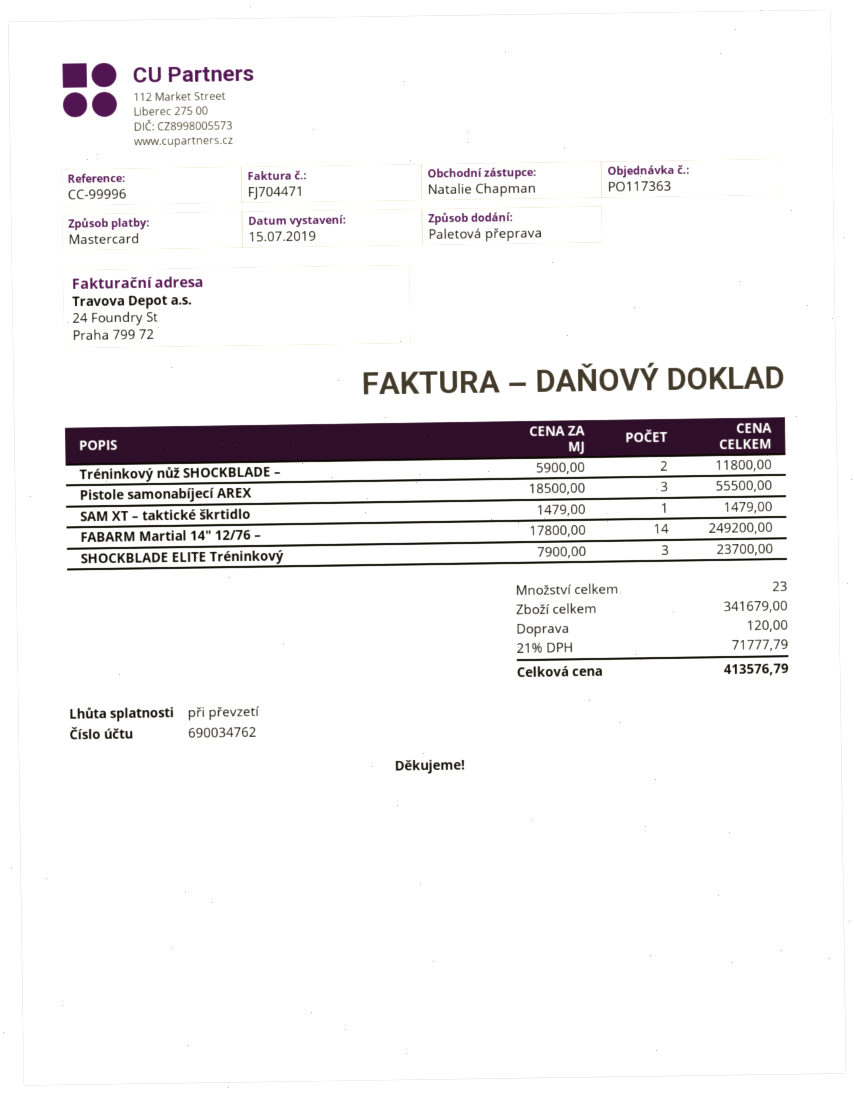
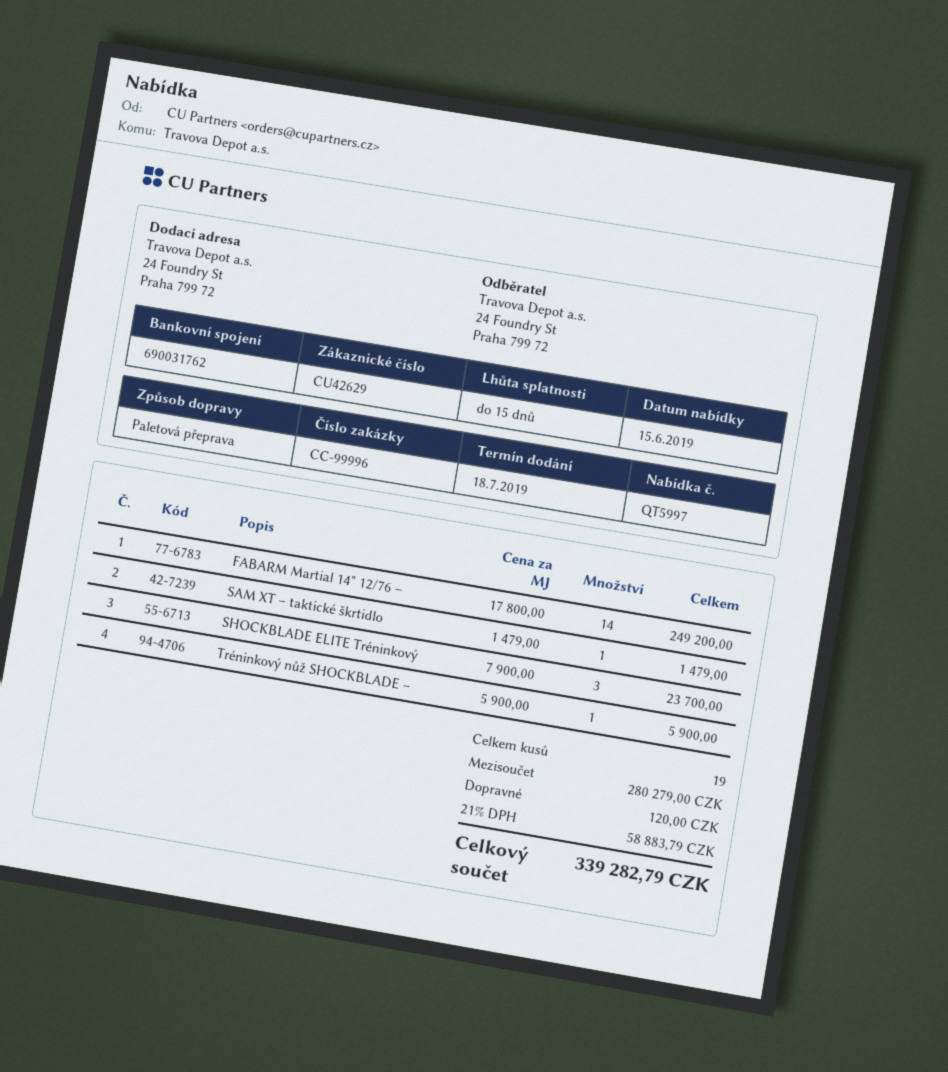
payment terms: on receipt -> 15 days
bank account: 690034762 -> 690031762
Tréninkový nůž SHOCKBLADE –: 2 x 5900.00 = 11800.00 -> 1 x 5900.00 = 5900.00
Pistole samonabíjecí AREX: 3 x 18500.00 = 55500.00 -> none
total quantity: 23 -> 19
subtotal: 341679.00 -> 280279.00
tax: 21% = 71777.79 -> 21% = 58883.79
total: 413576.79 -> 339282.79

